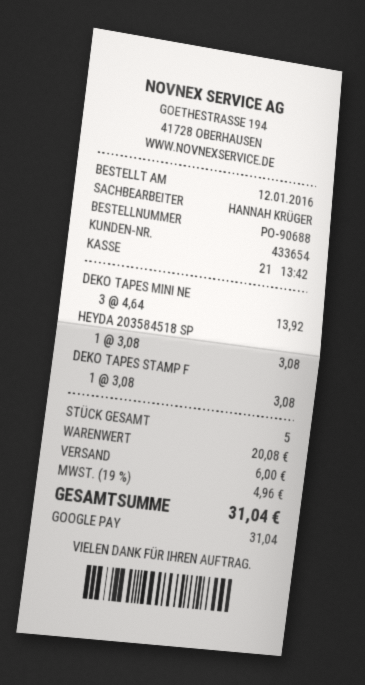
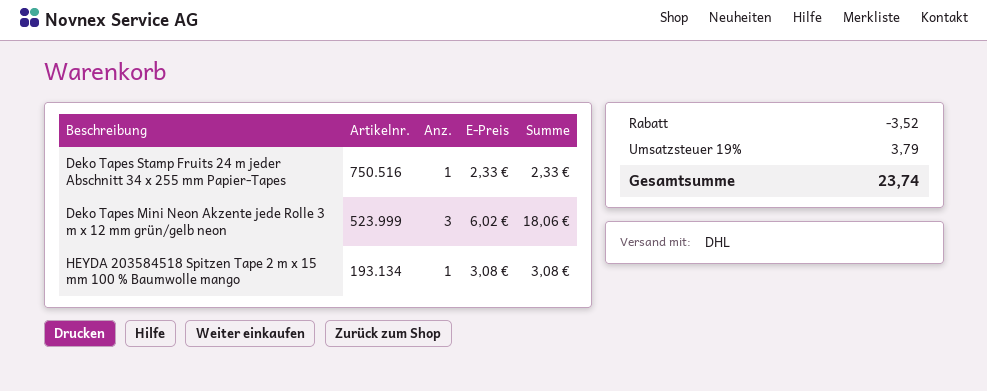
DEKO TAPES MINI NE: 3 x 4.64 = 13.92 -> 3 x 6.02 = 18.06
DEKO TAPES STAMP F: 1 x 3.08 = 3.08 -> 1 x 2.33 = 2.33
discount: none -> 3.52
shipping: 6.00 -> none
tax: 19% = 4.96 -> 19% = 3.79
total: 31.04 -> 23.74

